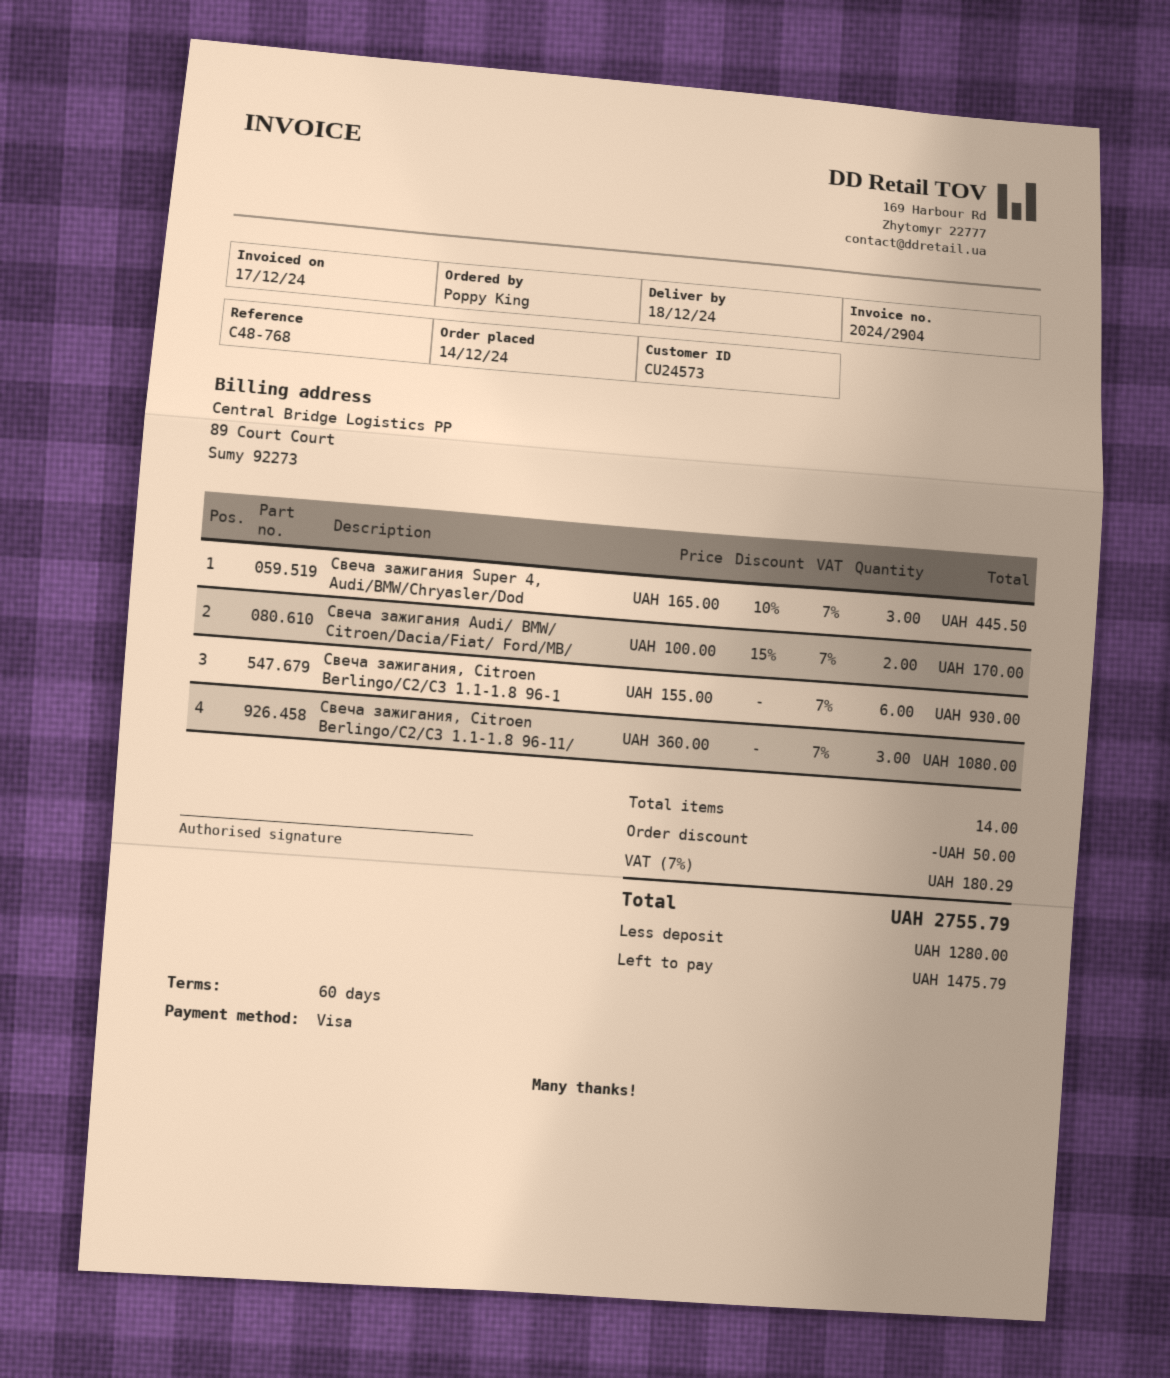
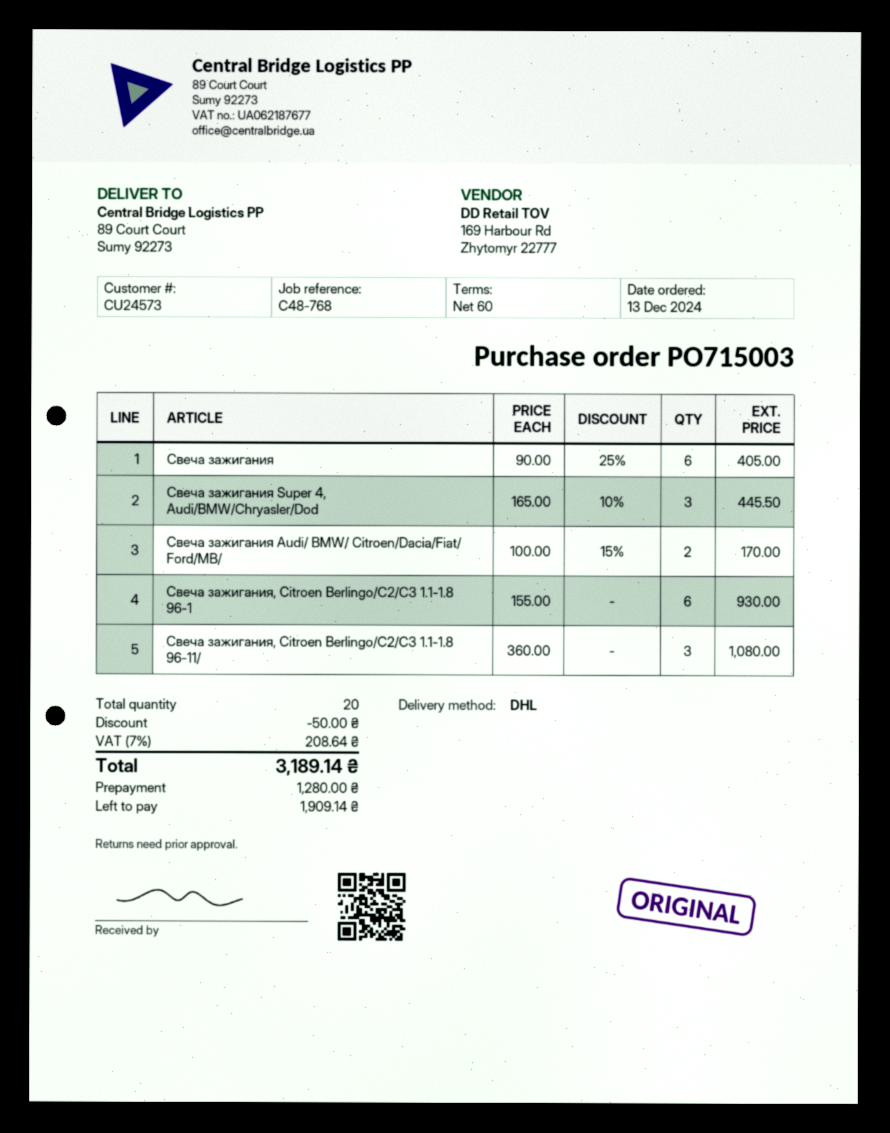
order date: 2024-12-14 -> 2024-12-13
Свеча зажигания: none -> 6 x 90.00 - 25% = 405.00
total quantity: 14 -> 20
tax: 7% = 180.29 -> 7% = 208.64
total: 2755.79 -> 3189.14
balance: 1475.79 -> 1909.14

